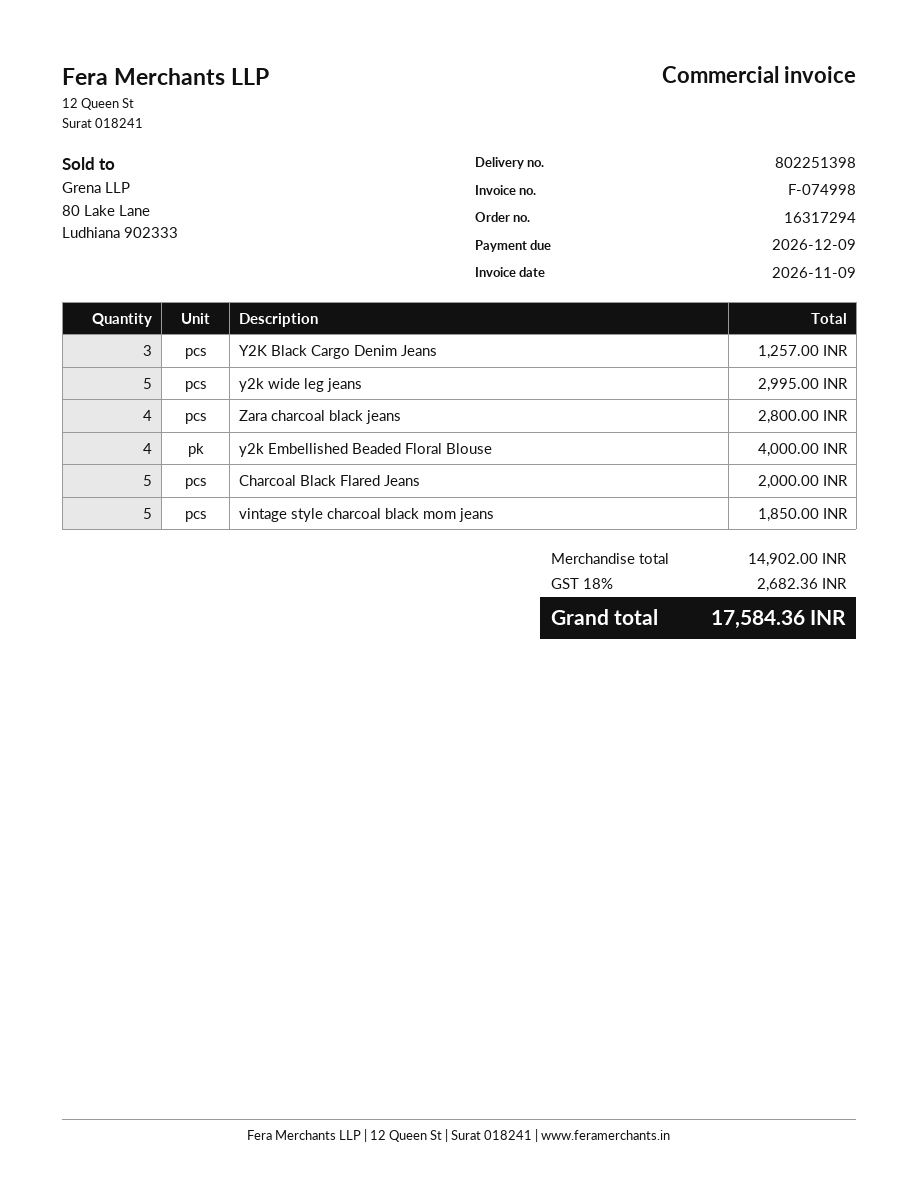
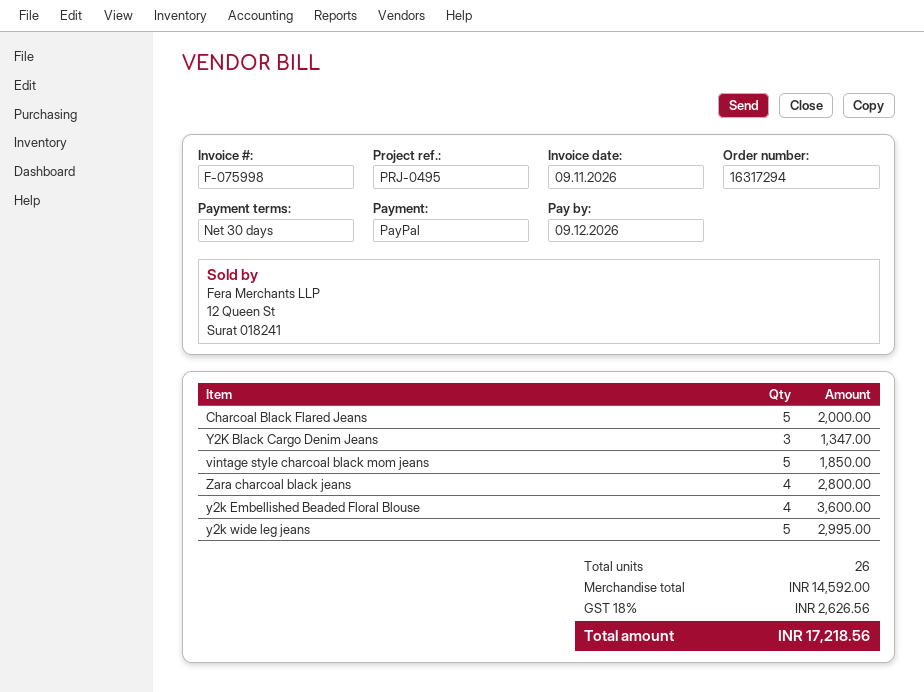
invoice number: F-074998 -> F-075998
Y2K Black Cargo Denim Jeans: 3 for 1257.00 -> 3 for 1347.00
y2k Embellished Beaded Floral Blouse: 4 for 4000.00 -> 4 for 3600.00
subtotal: 14902.00 -> 14592.00
tax: 18% = 2682.36 -> 18% = 2626.56
total: 17584.36 -> 17218.56

